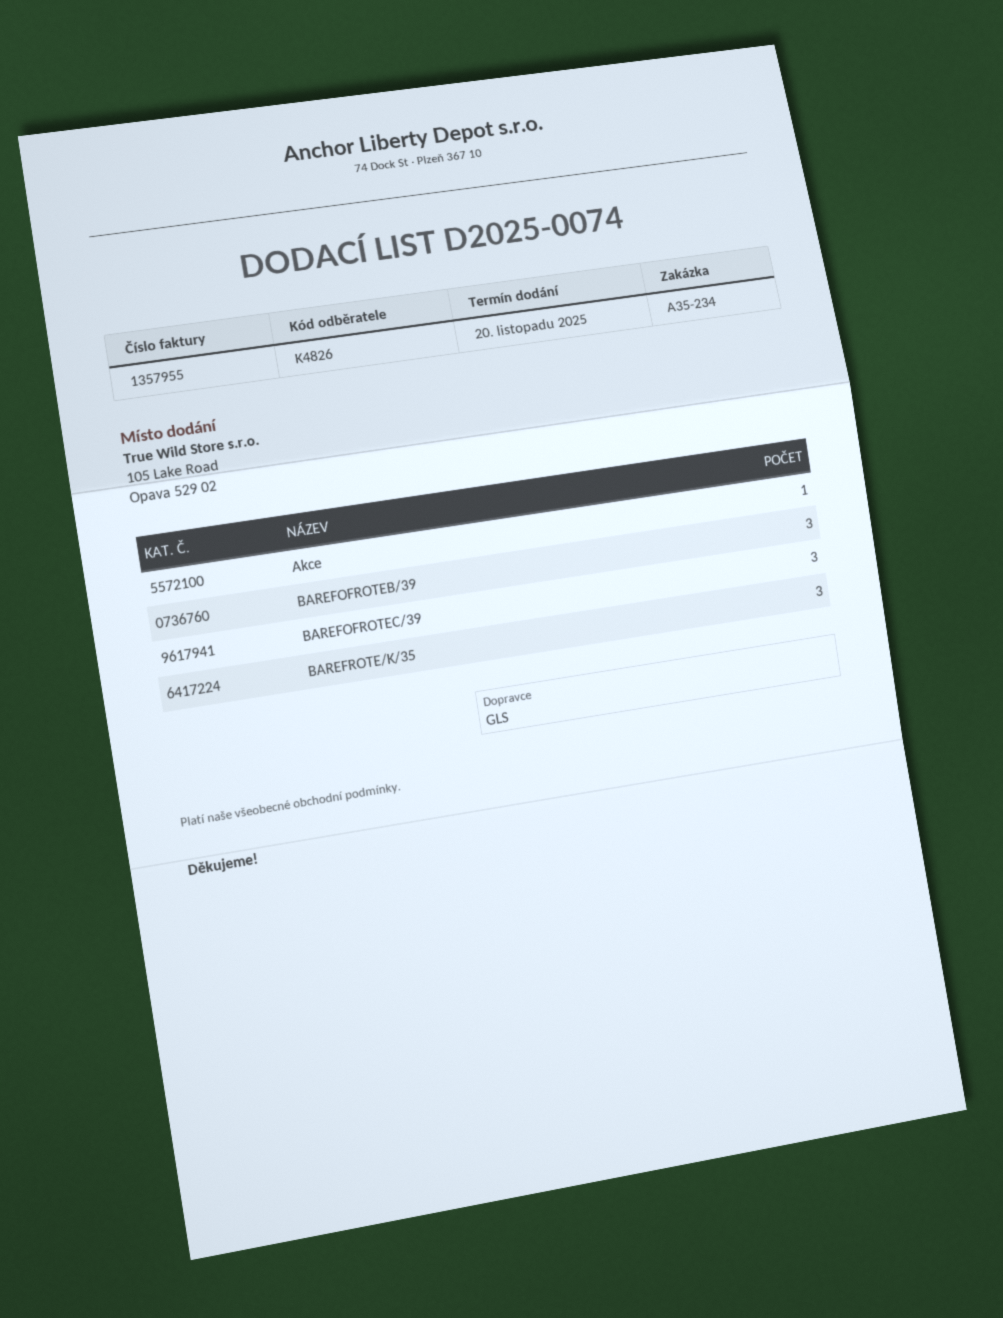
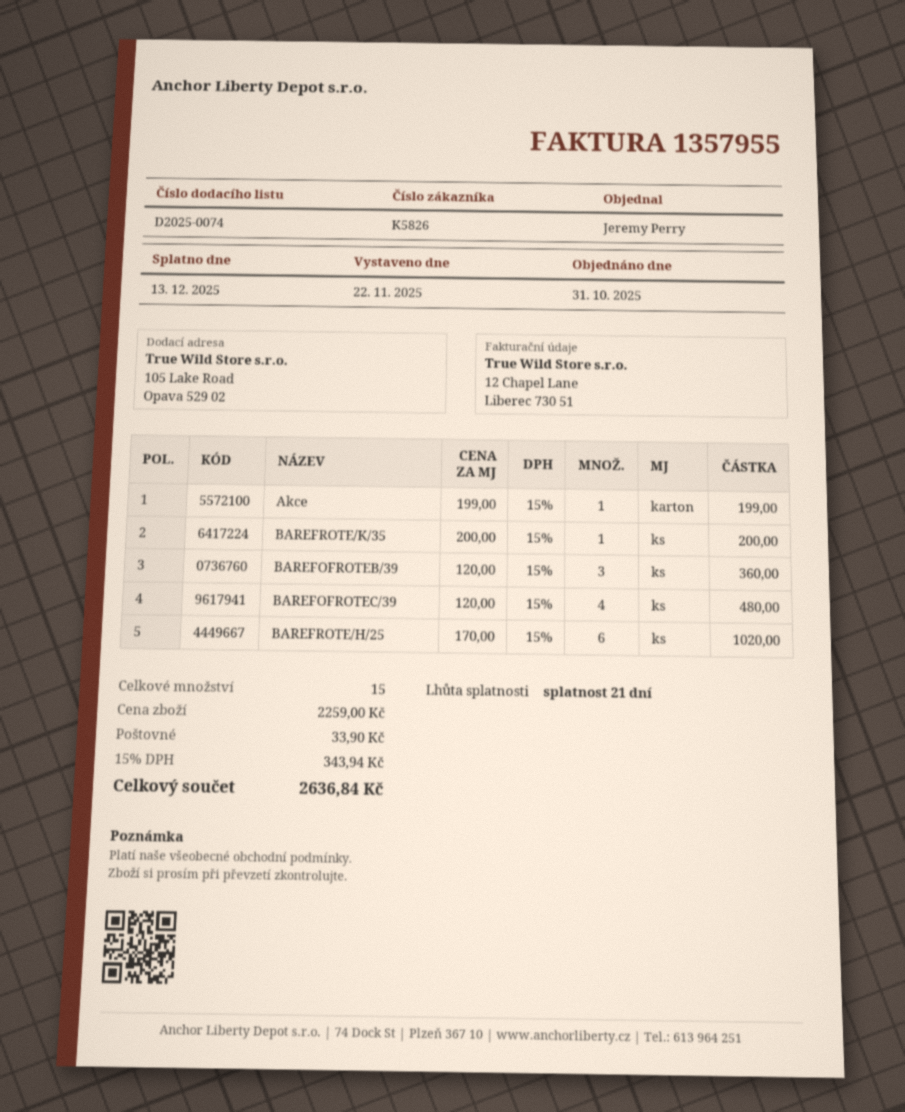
customer number: K4826 -> K5826
BAREFOFROTEC/39: 3 -> 4
BAREFROTE/K/35: 3 -> 1
BAREFROTE/H/25: none -> 6

